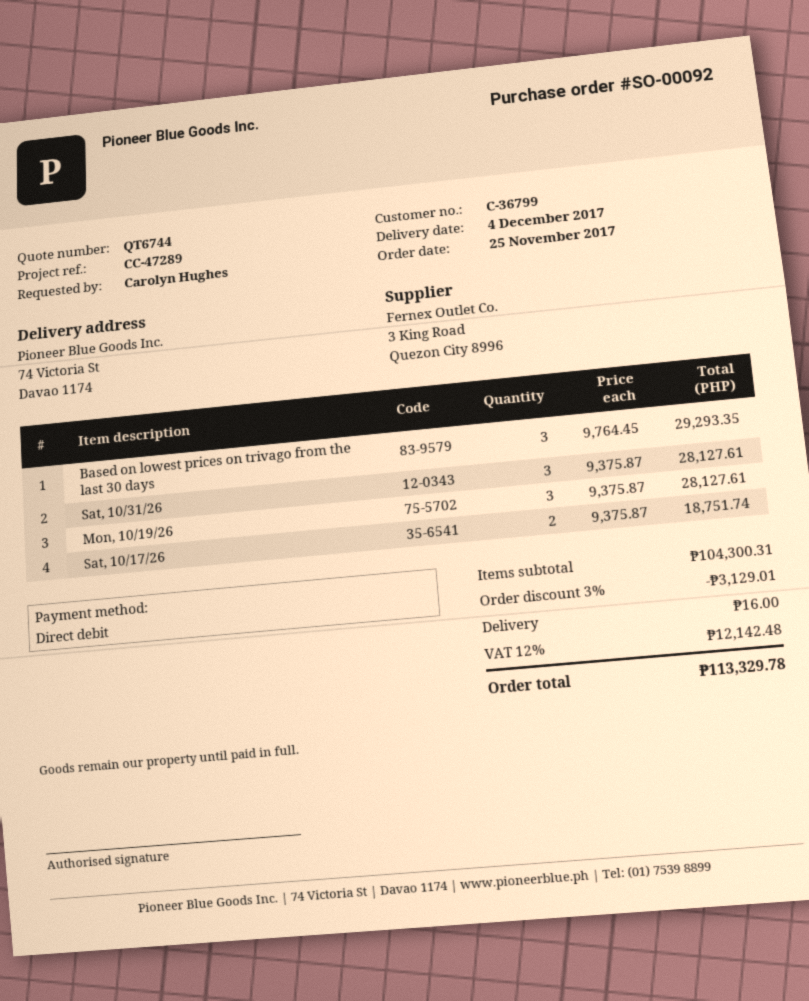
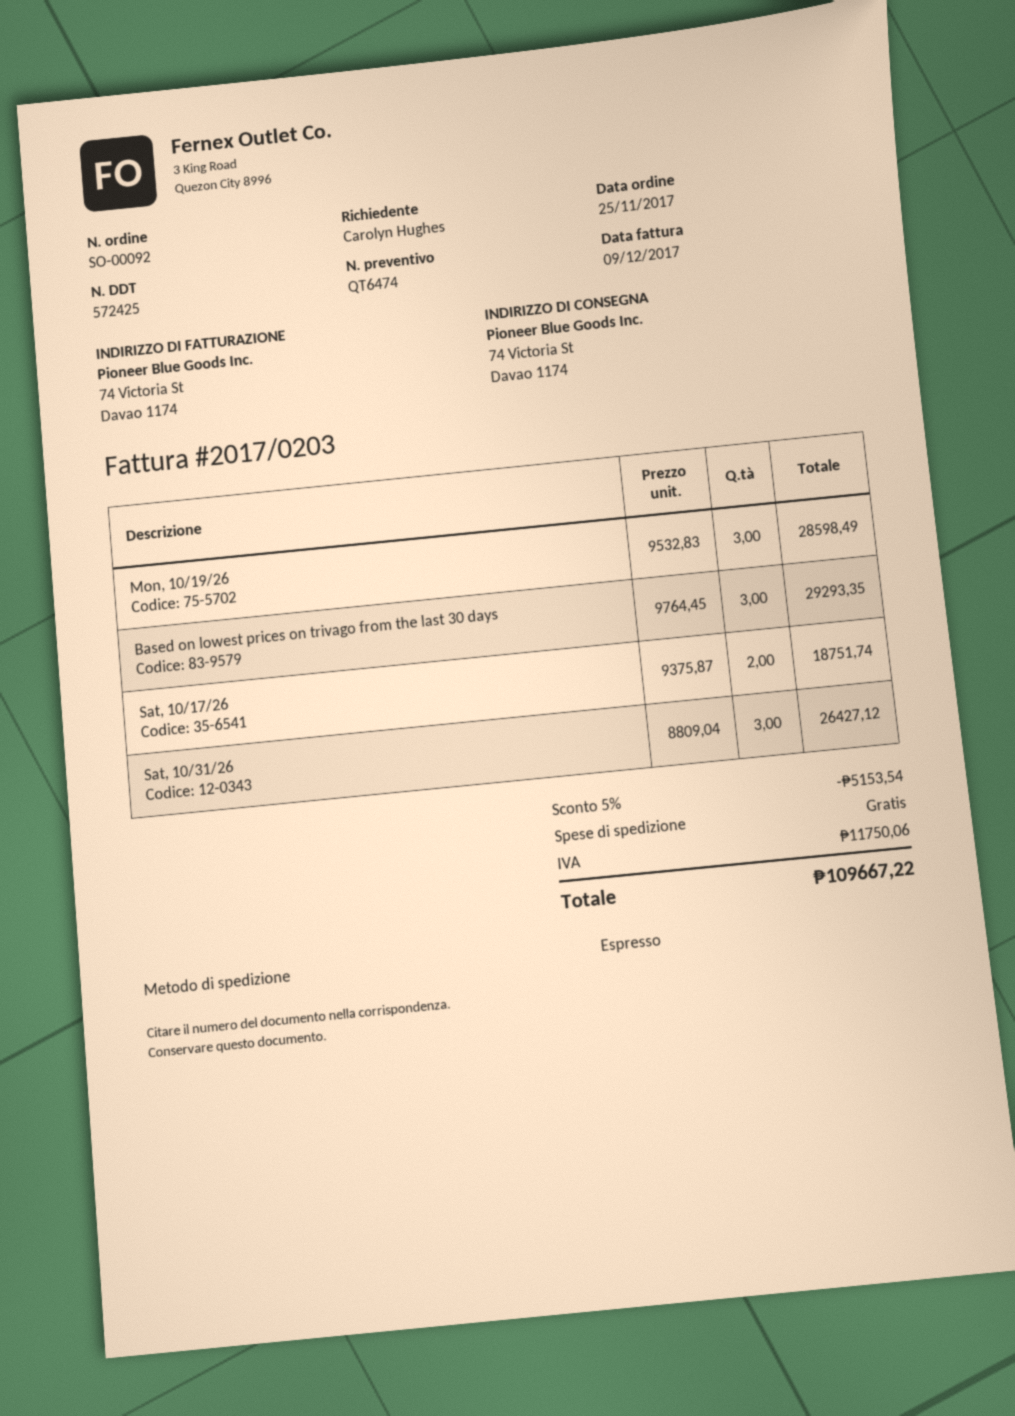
quote number: QT6744 -> QT6474
Sat, 10/31/26: 3 x 9375.87 = 28127.61 -> 3 x 8809.04 = 26427.12
Mon, 10/19/26: 3 x 9375.87 = 28127.61 -> 3 x 9532.83 = 28598.49
discount: 3% = 3129.01 -> 5% = 5153.54
shipping: 16.00 -> 0.00
tax: 12142.48 -> 11750.06
total: 113329.78 -> 109667.22

